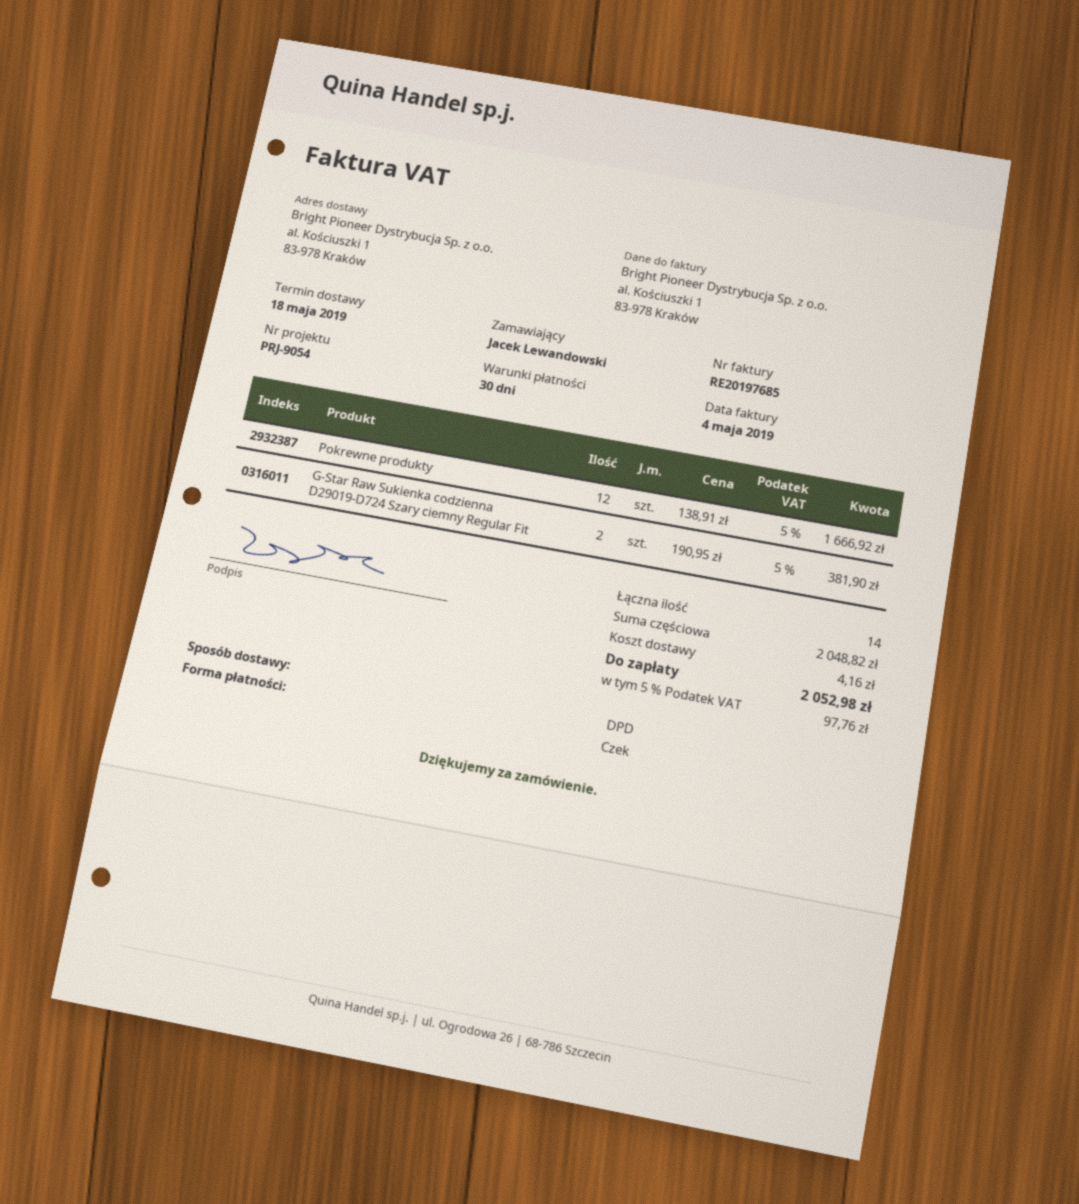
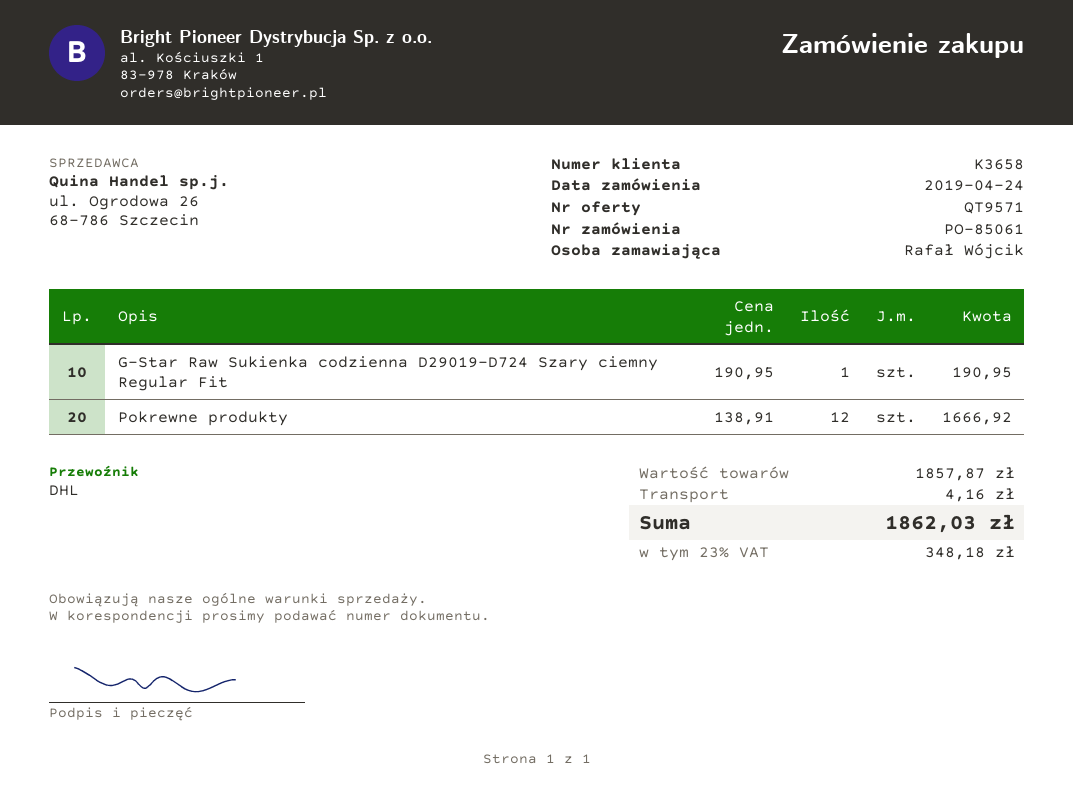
ordered by: Jacek Lewandowski -> Rafał Wójcik
shipping method: DPD -> DHL
G-Star Raw Sukienka codzienna D29019-D724 Szary ciemny Regular Fit: 2 x 190.95 = 381.90 -> 1 x 190.95 = 190.95
subtotal: 2048.82 -> 1857.87
tax: 5% = 97.76 -> 23% = 348.18
total: 2052.98 -> 1862.03

